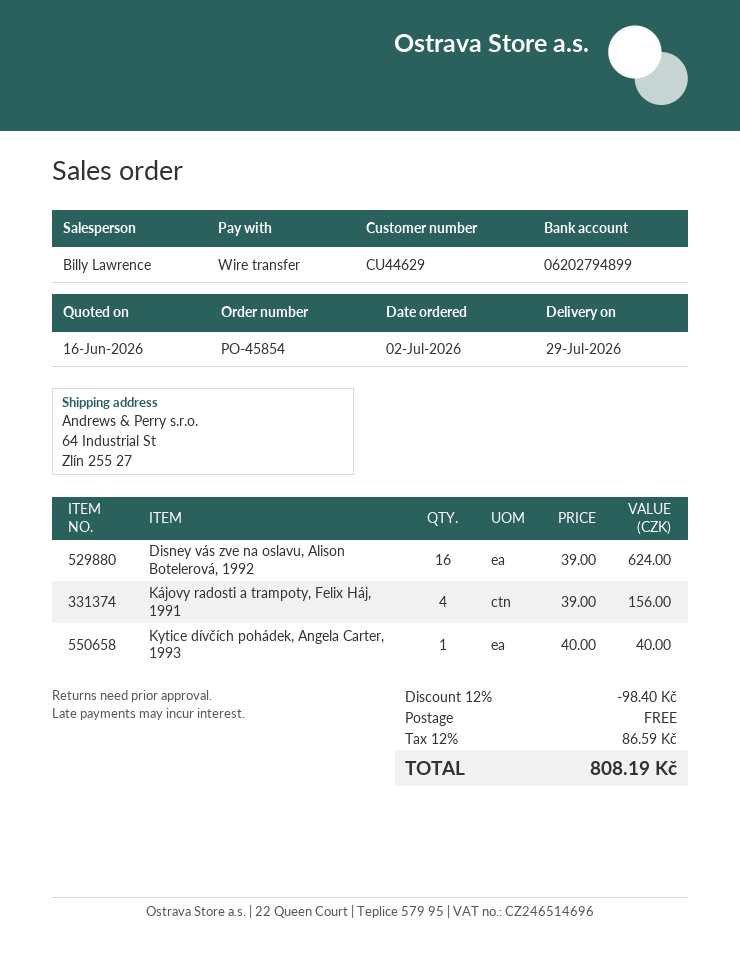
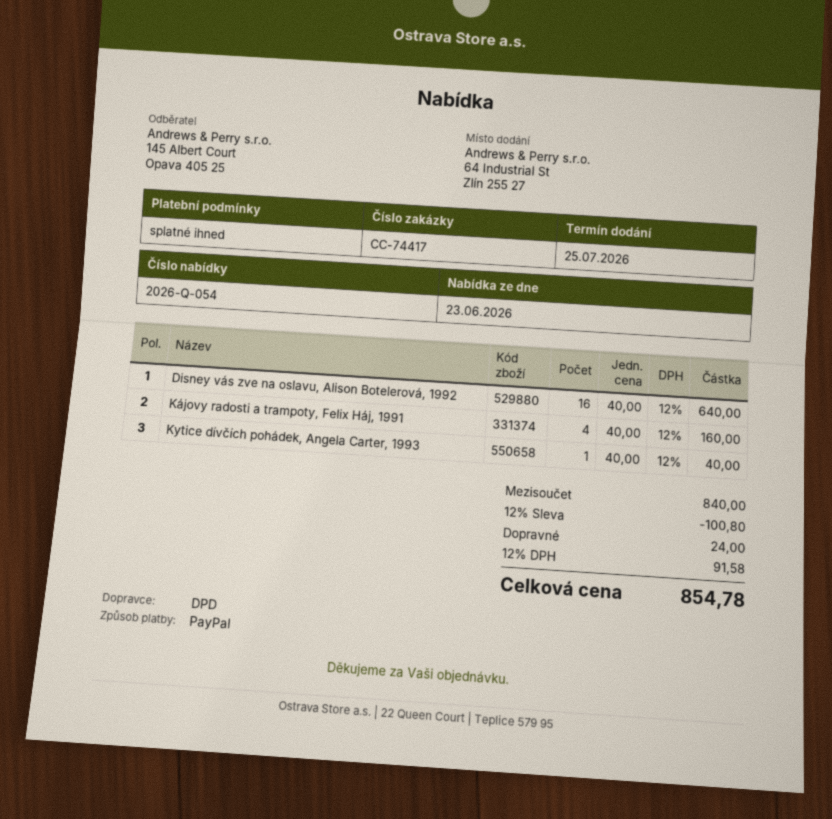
quote date: 2026-06-16 -> 2026-06-23
delivery date: 2026-07-29 -> 2026-07-25
payment method: bank transfer -> PayPal
Disney vás zve na oslavu, Alison Botelerová, 1992: 16 x 39.00 = 624.00 -> 16 x 40.00 = 640.00
Kájovy radosti a trampoty, Felix Háj, 1991: 4 x 39.00 = 156.00 -> 4 x 40.00 = 160.00
discount: 12% = 98.40 -> 12% = 100.80
shipping: 0.00 -> 24.00
tax: 12% = 86.59 -> 12% = 91.58
total: 808.19 -> 854.78

